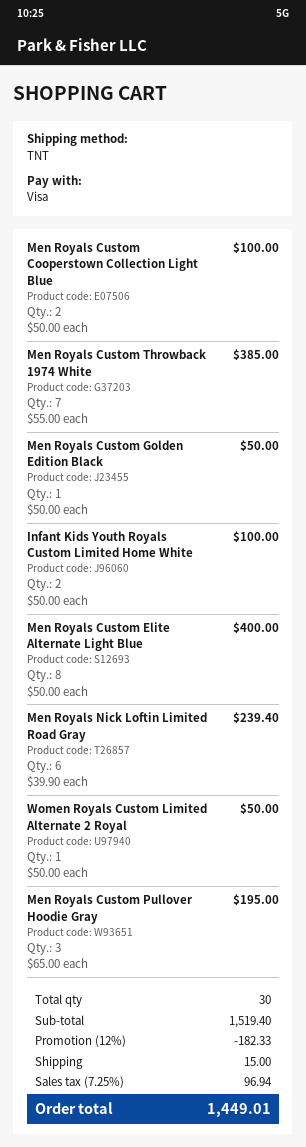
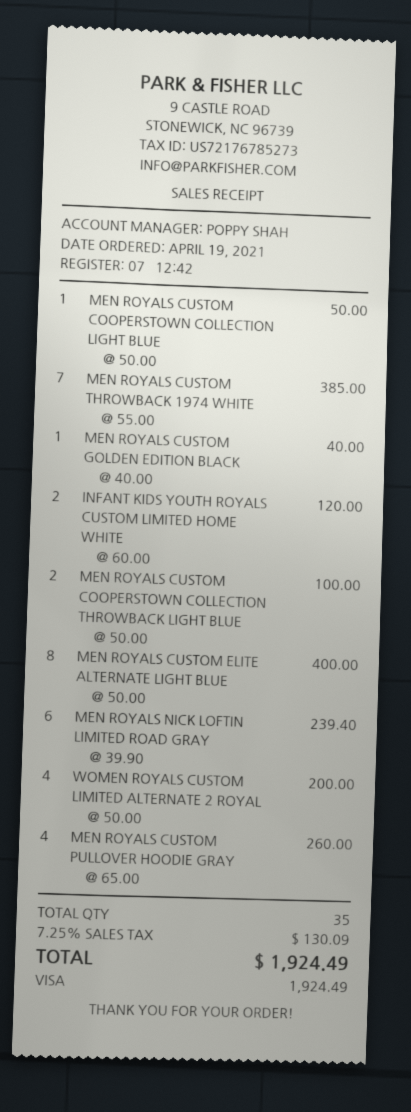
Men Royals Custom Cooperstown Collection Light Blue: 2 x 50.00 = 100.00 -> 1 x 50.00 = 50.00
Men Royals Custom Golden Edition Black: 1 x 50.00 = 50.00 -> 1 x 40.00 = 40.00
Infant Kids Youth Royals Custom Limited Home White: 2 x 50.00 = 100.00 -> 2 x 60.00 = 120.00
Women Royals Custom Limited Alternate 2 Royal: 1 x 50.00 = 50.00 -> 4 x 50.00 = 200.00
Men Royals Custom Pullover Hoodie Gray: 3 x 65.00 = 195.00 -> 4 x 65.00 = 260.00
MEN ROYALS CUSTOM COOPERSTOWN COLLECTION THROWBACK LIGHT BLUE: none -> 2 x 50.00 = 100.00
total quantity: 30 -> 35
discount: 12% = 182.33 -> none
shipping: 15.00 -> none
tax: 7.25% = 96.94 -> 7.25% = 130.09
total: 1449.01 -> 1924.49

